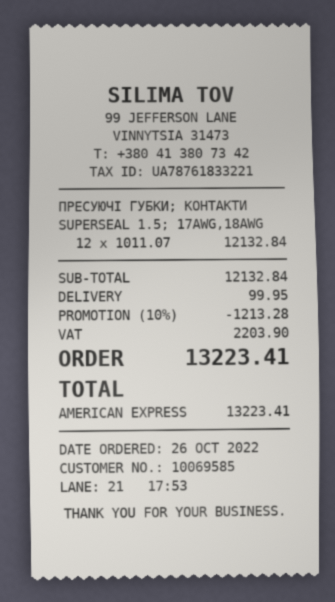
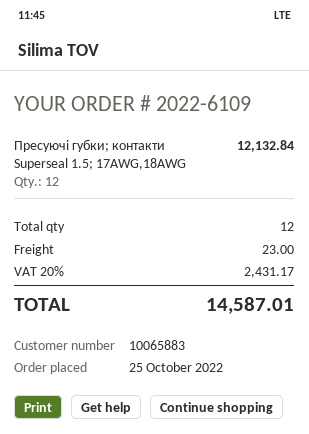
order date: 2022-10-26 -> 2022-10-25
customer number: 10069585 -> 10065883
discount: 10% = 1213.28 -> none
shipping: 99.95 -> 23.00
tax: 2203.90 -> 2431.17
total: 13223.41 -> 14587.01

